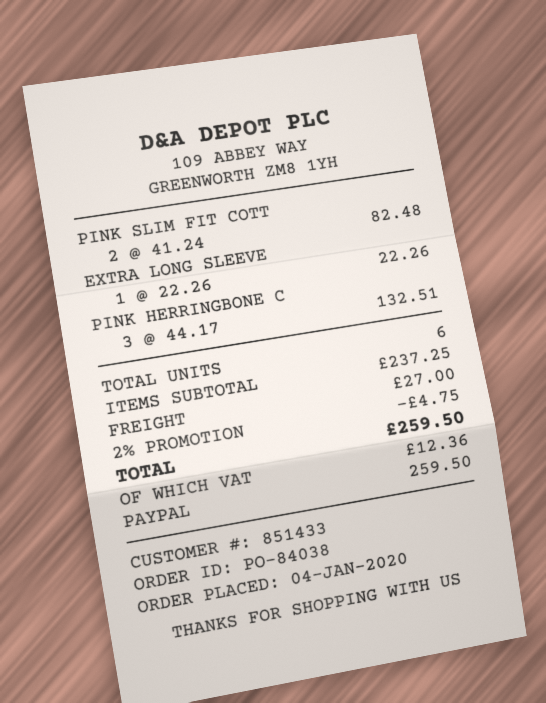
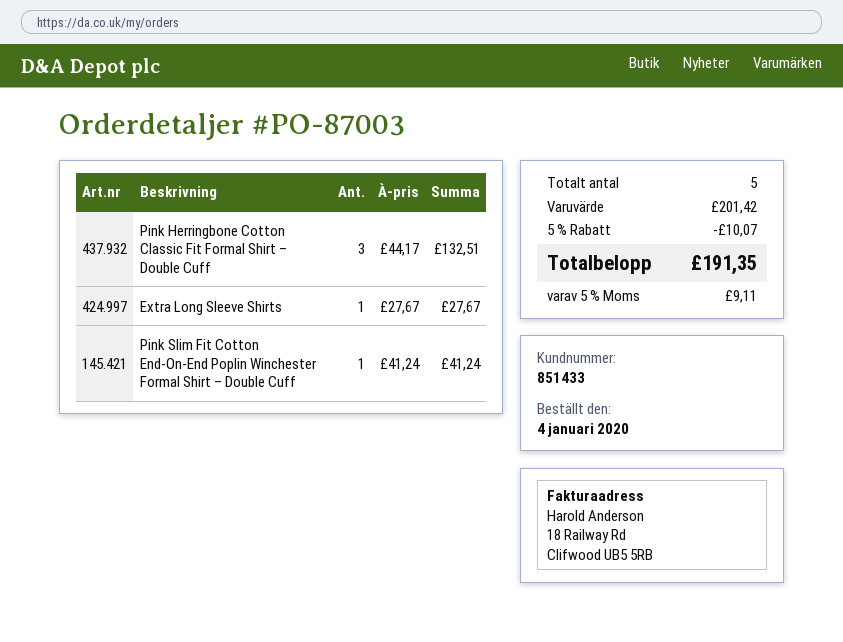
order number: PO-84038 -> PO-87003
PINK SLIM FIT COTT: 2 x 41.24 = 82.48 -> 1 x 41.24 = 41.24
EXTRA LONG SLEEVE: 1 x 22.26 = 22.26 -> 1 x 27.67 = 27.67
total quantity: 6 -> 5
subtotal: 237.25 -> 201.42
discount: 2% = 4.75 -> 5% = 10.07
shipping: 27.00 -> none
tax: 12.36 -> 9.11
total: 259.50 -> 191.35

